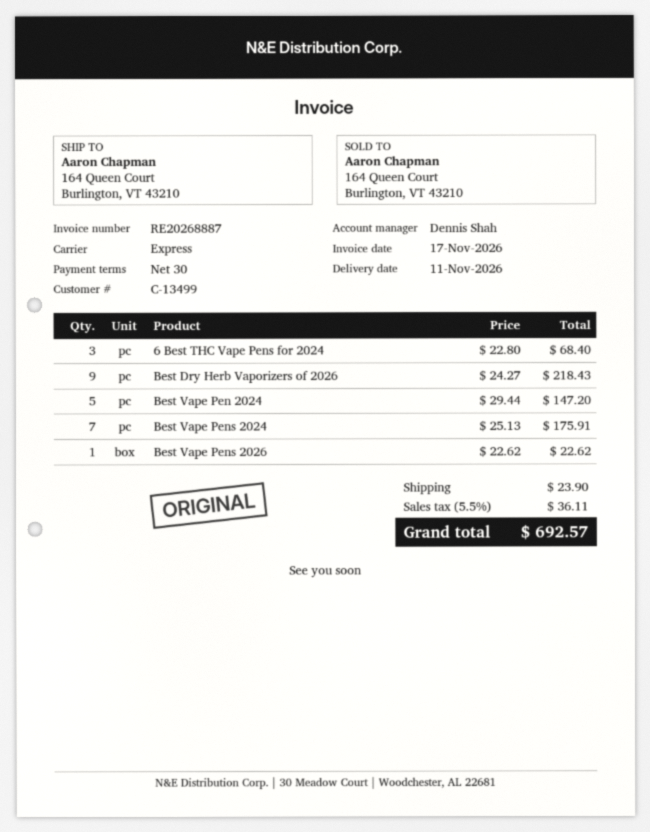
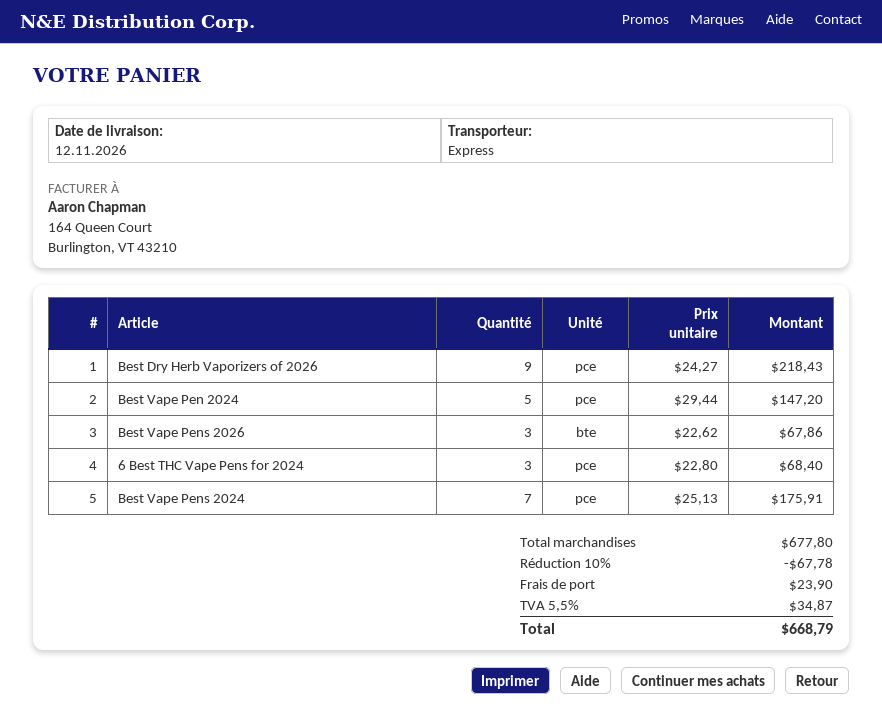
delivery date: 2026-11-11 -> 2026-11-12
Best Vape Pens 2026: 1 x 22.62 = 22.62 -> 3 x 22.62 = 67.86
discount: none -> 10% = 67.78
tax: 5.5% = 36.11 -> 5.5% = 34.87
total: 692.57 -> 668.79

